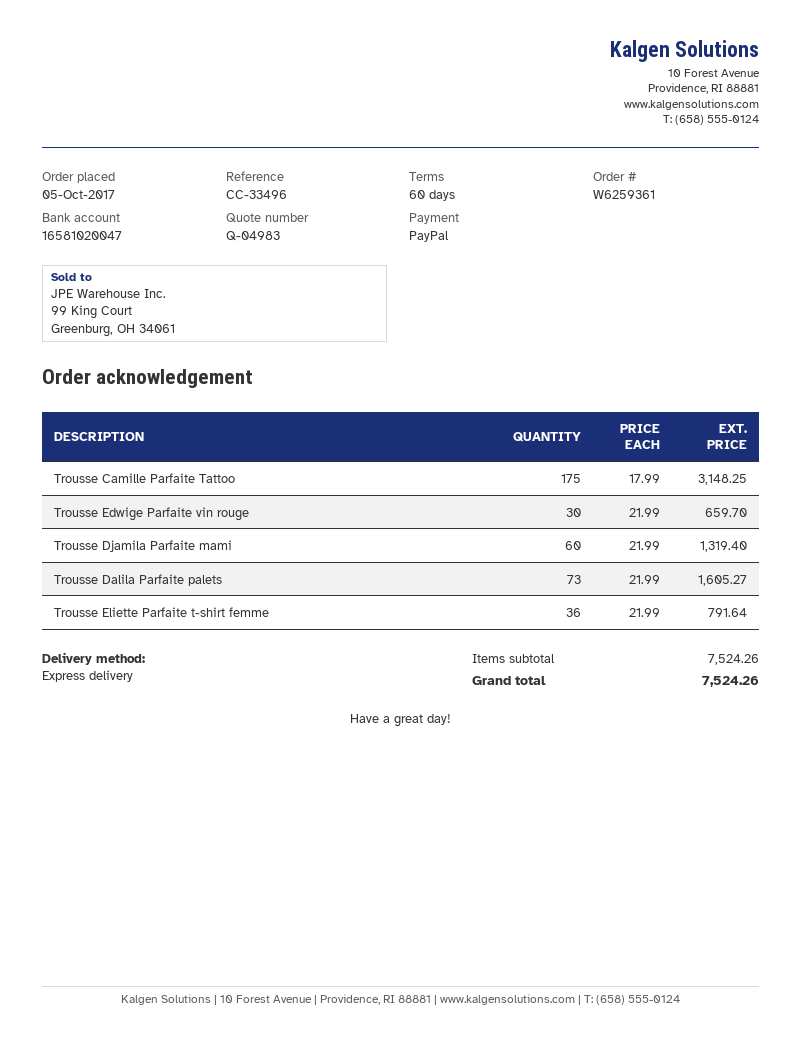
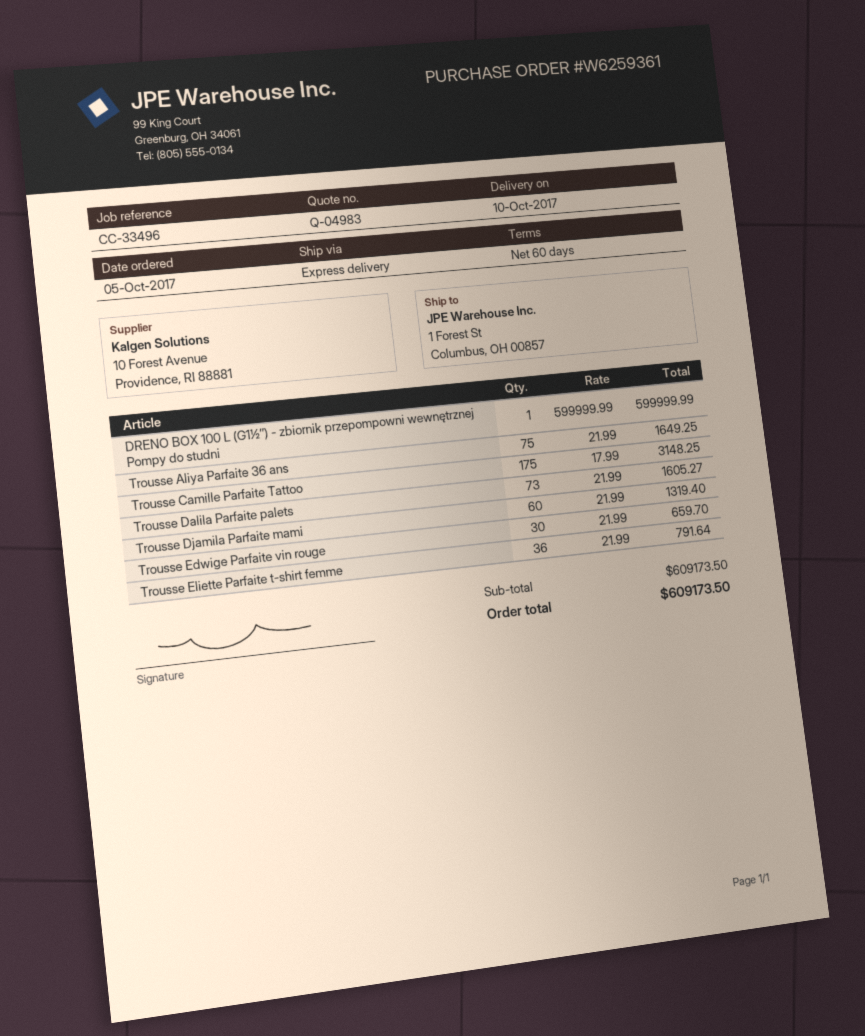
DRENO BOX 100 L (G1½″) - zbiornik przepompowni wewnętrznej Pompy do studni: none -> 1 x 599999.99 = 599999.99
Trousse Aliya Parfaite 36 ans: none -> 75 x 21.99 = 1649.25
subtotal: 7524.26 -> 609173.50
total: 7524.26 -> 609173.50

